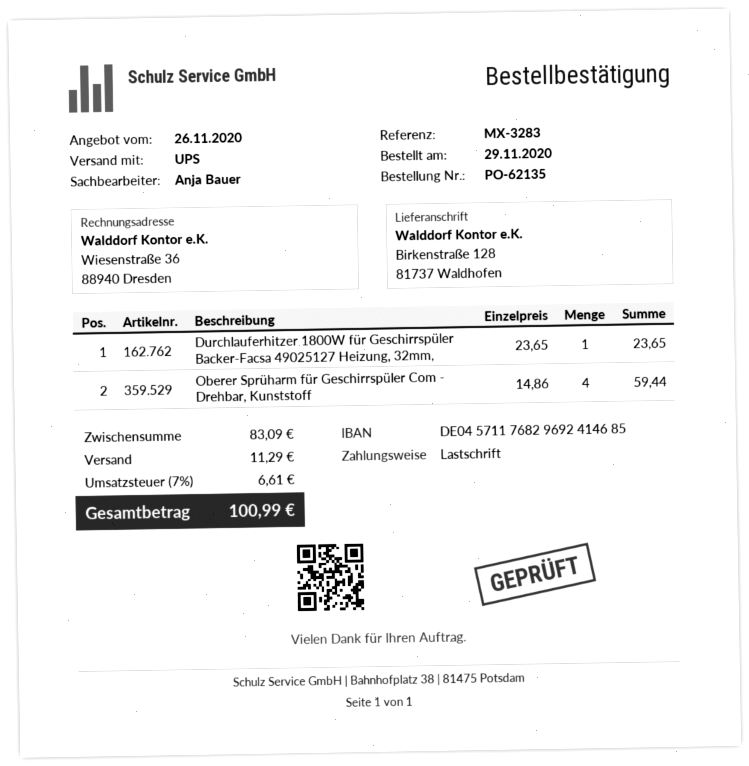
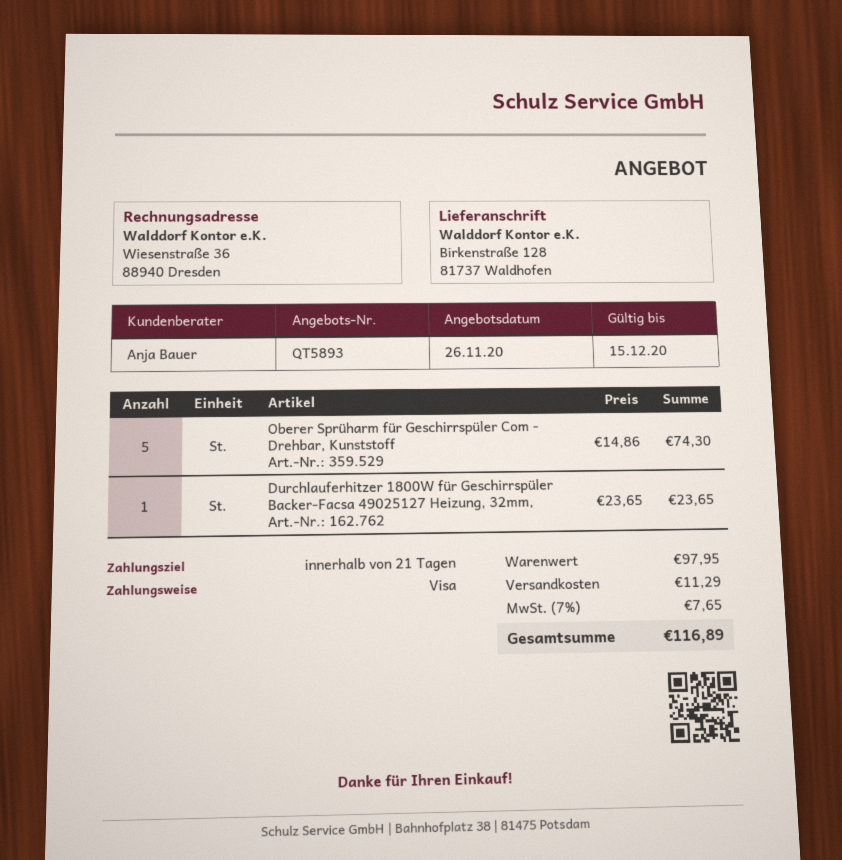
payment method: direct debit -> Visa
Oberer Sprüharm für Geschirrspüler Com - Drehbar, Kunststoff: 4 x 14.86 = 59.44 -> 5 x 14.86 = 74.30
subtotal: 83.09 -> 97.95
tax: 7% = 6.61 -> 7% = 7.65
total: 100.99 -> 116.89

